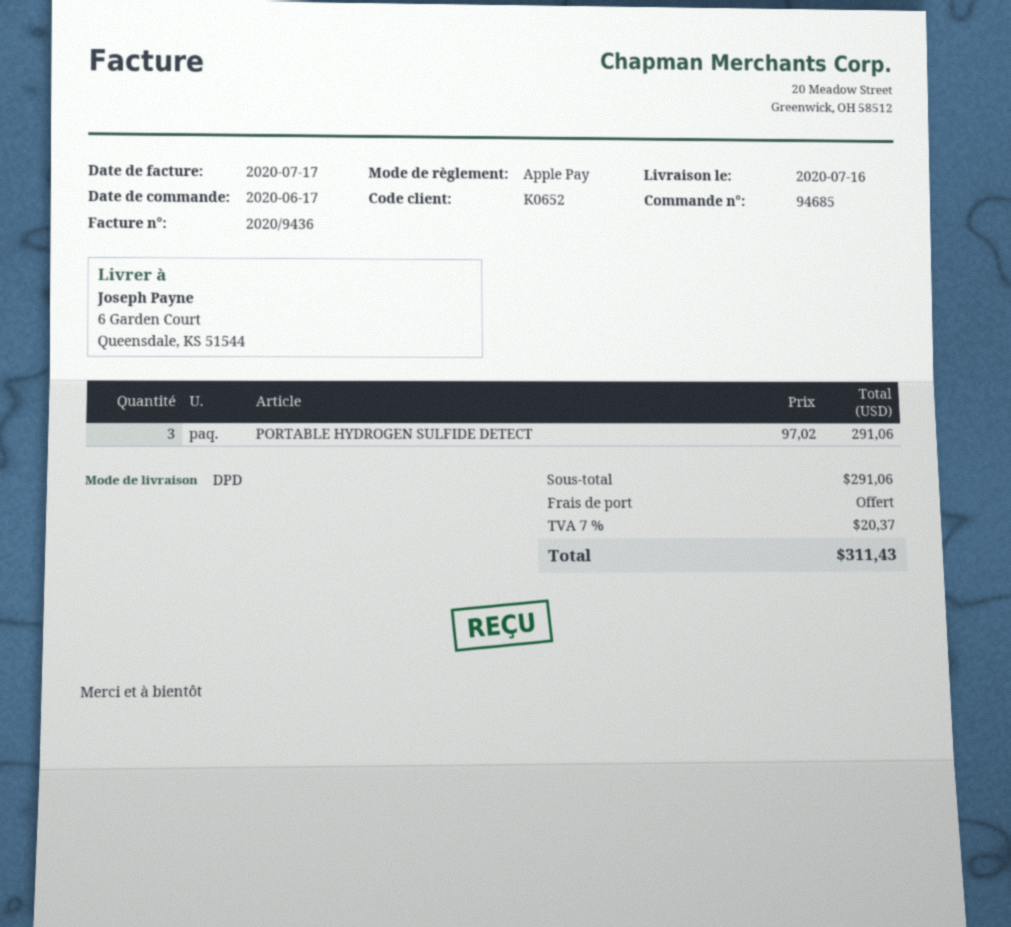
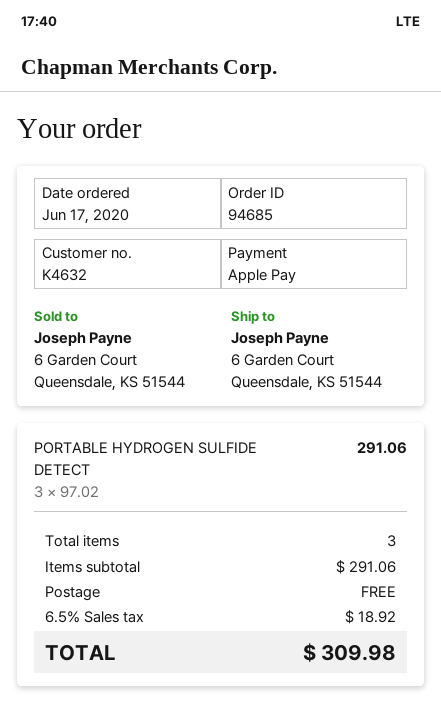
customer number: K0652 -> K4632
tax: 7% = 20.37 -> 6.5% = 18.92
total: 311.43 -> 309.98

